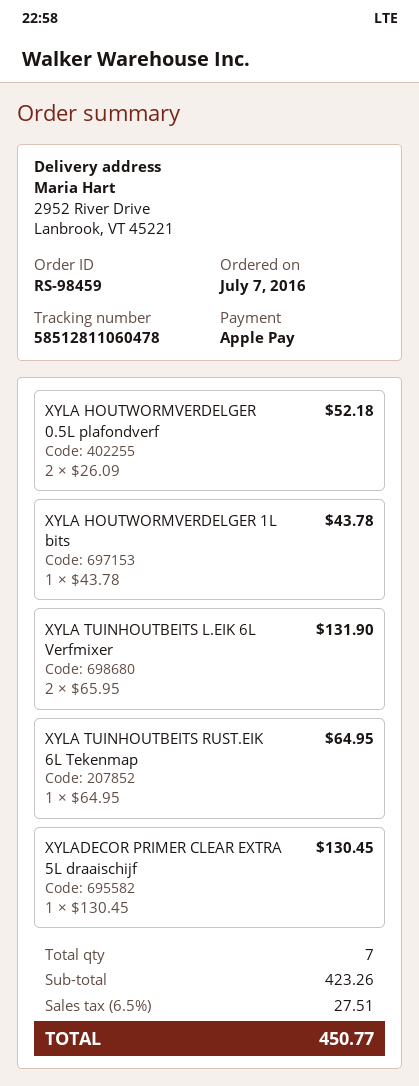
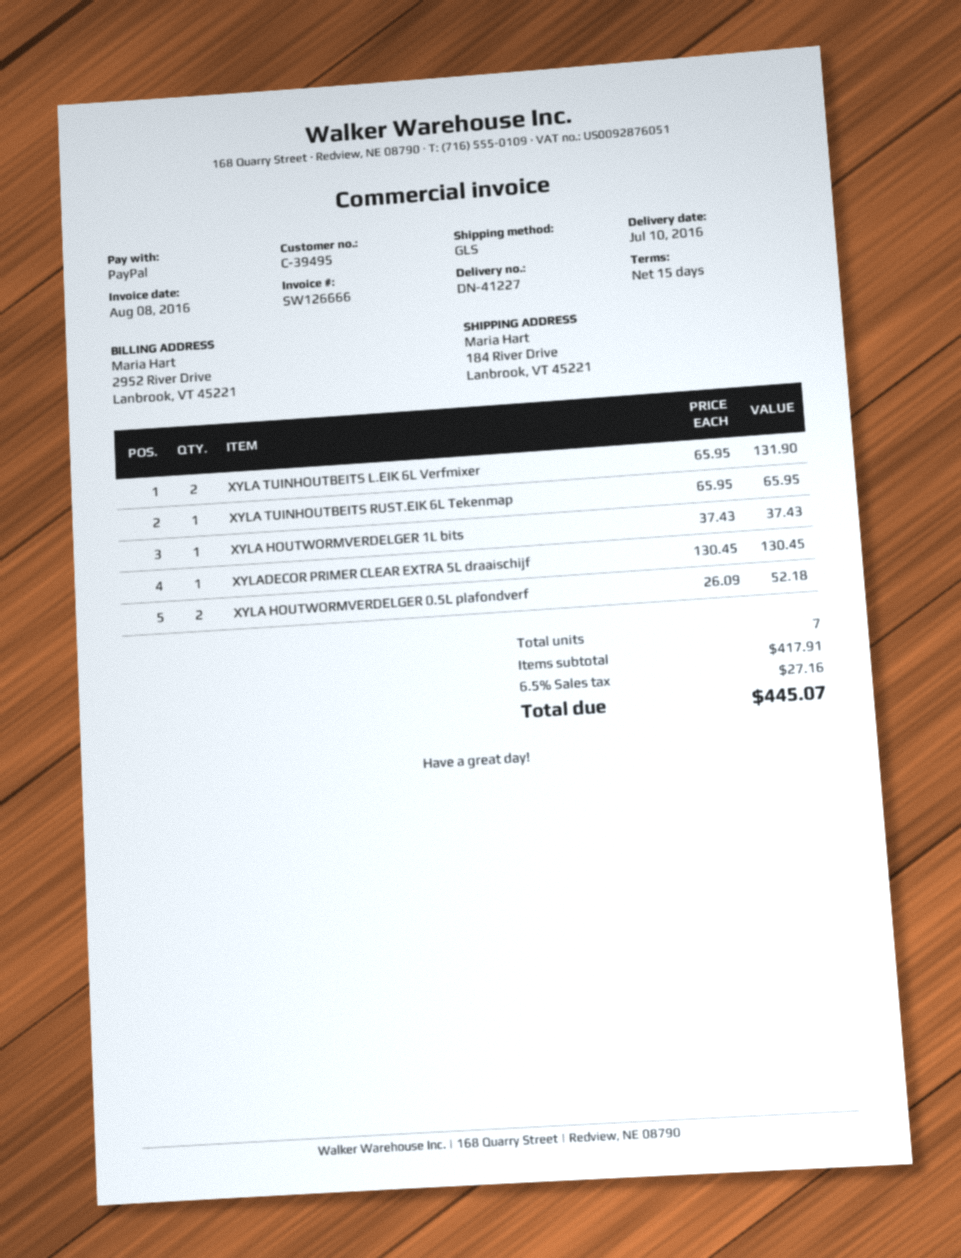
payment method: Apple Pay -> PayPal
ship to: 2952 River Drive, Lanbrook, VT 45221 -> 184 River Drive, Lanbrook, VT 45221
XYLA HOUTWORMVERDELGER 1L bits: 1 x 43.78 = 43.78 -> 1 x 37.43 = 37.43
XYLA TUINHOUTBEITS RUST.EIK 6L Tekenmap: 1 x 64.95 = 64.95 -> 1 x 65.95 = 65.95
subtotal: 423.26 -> 417.91
tax: 6.5% = 27.51 -> 6.5% = 27.16
total: 450.77 -> 445.07

